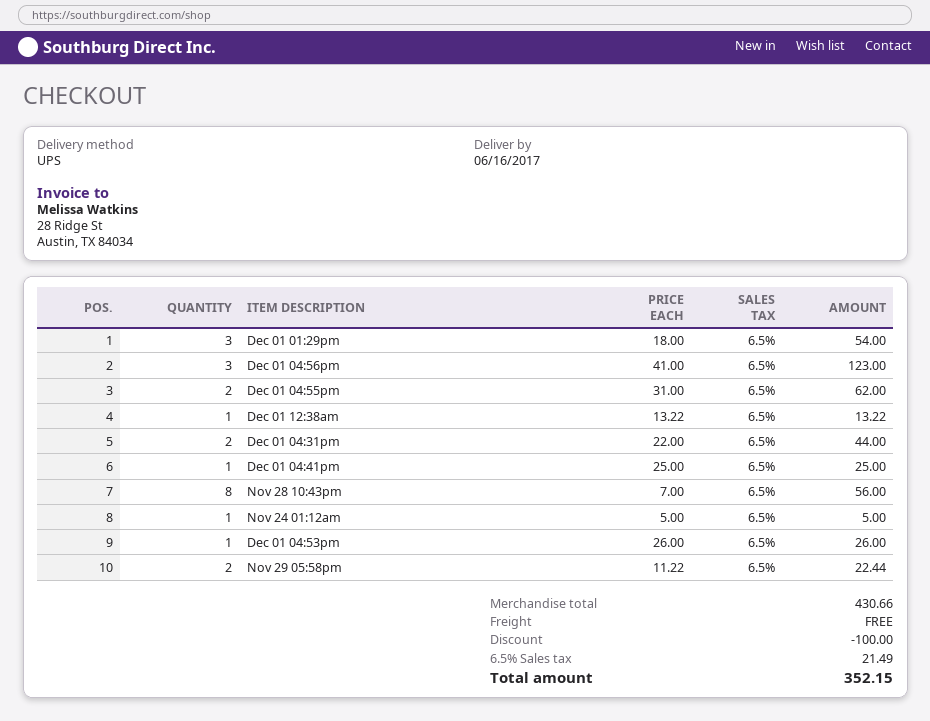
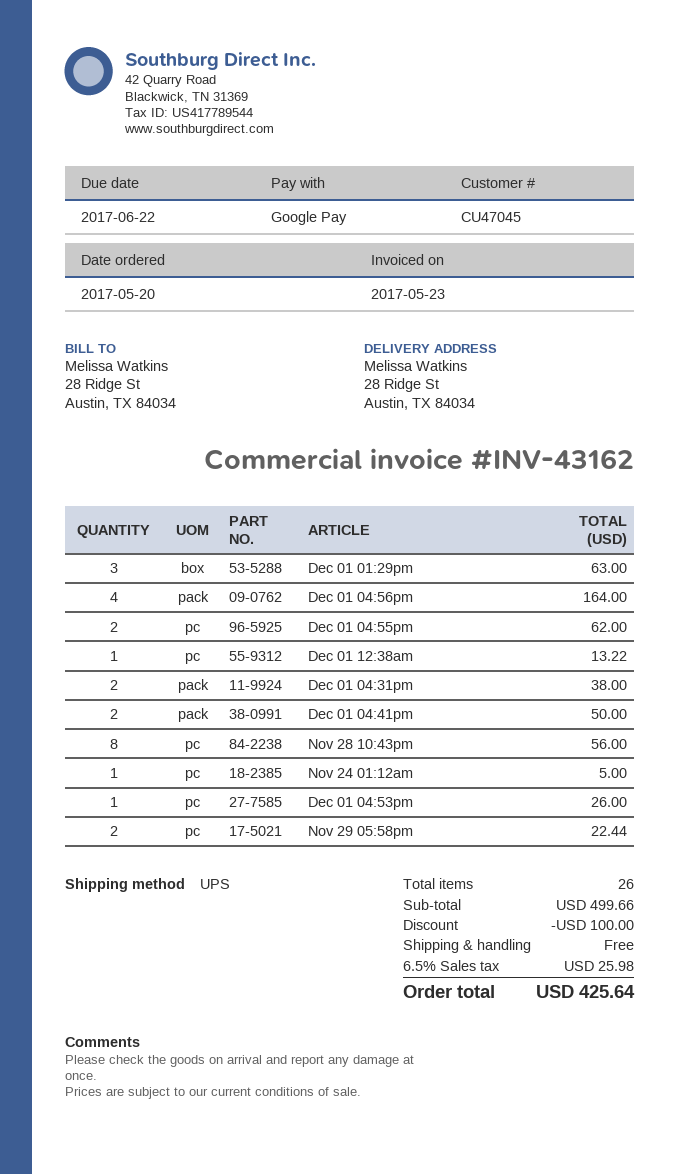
Dec 01 01:29pm: 3 for 54.00 -> 3 for 63.00
Dec 01 04:56pm: 3 for 123.00 -> 4 for 164.00
Dec 01 04:31pm: 2 for 44.00 -> 2 for 38.00
Dec 01 04:41pm: 1 for 25.00 -> 2 for 50.00
subtotal: 430.66 -> 499.66
tax: 6.5% = 21.49 -> 6.5% = 25.98
total: 352.15 -> 425.64

